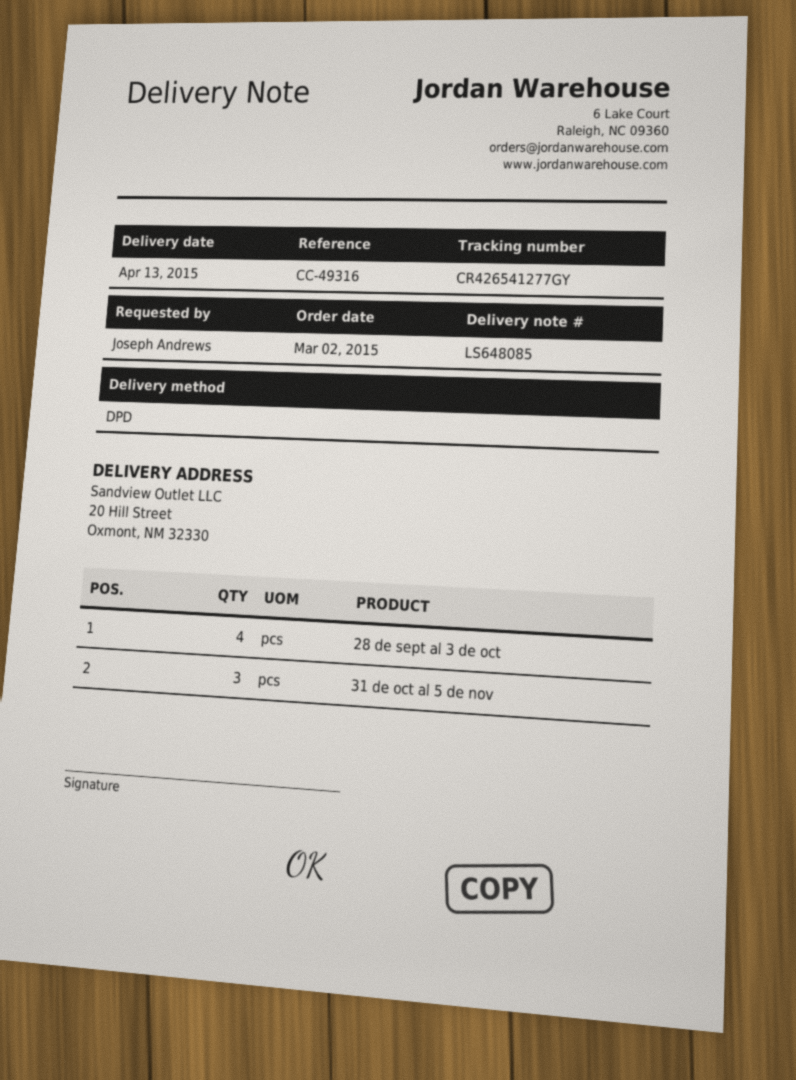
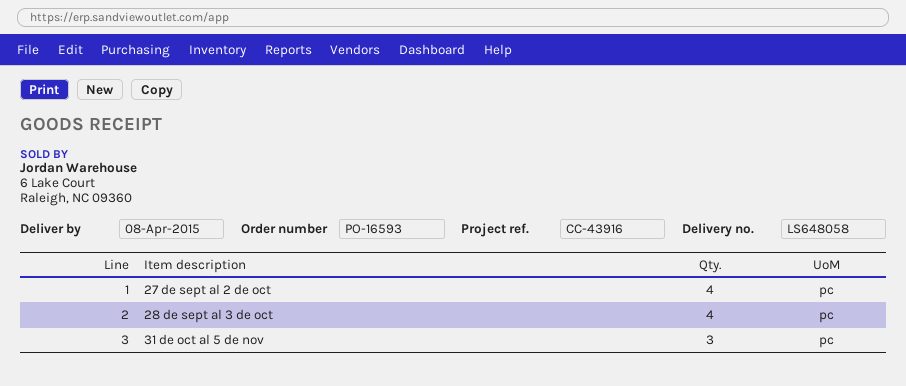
delivery note number: LS648085 -> LS648058
delivery date: 2015-04-13 -> 2015-04-08
reference: CC-49316 -> CC-43916
27 de sept al 2 de oct: none -> 4

